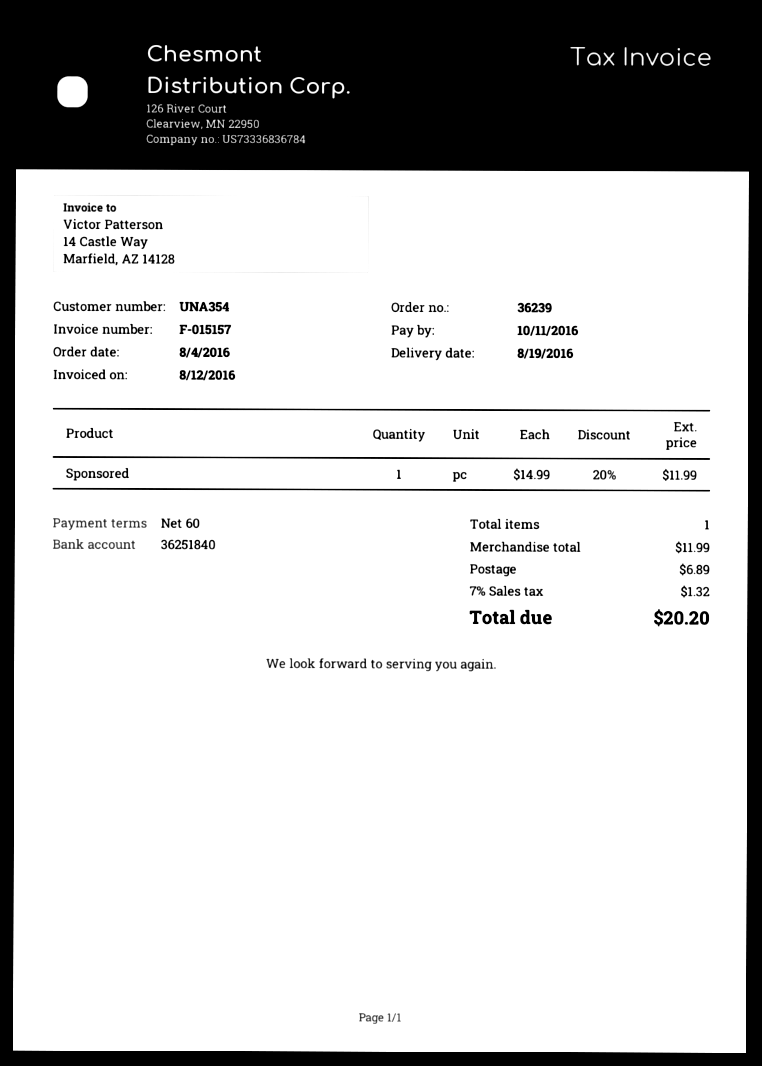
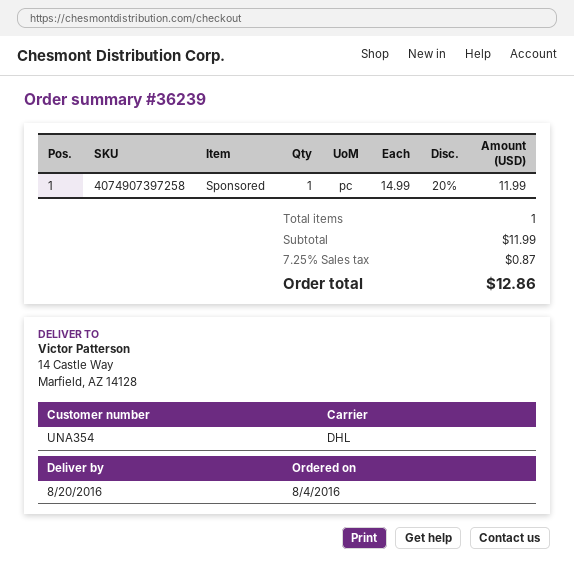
delivery date: 2016-08-19 -> 2016-08-20
shipping: 6.89 -> none
tax: 7% = 1.32 -> 7.25% = 0.87
total: 20.20 -> 12.86

